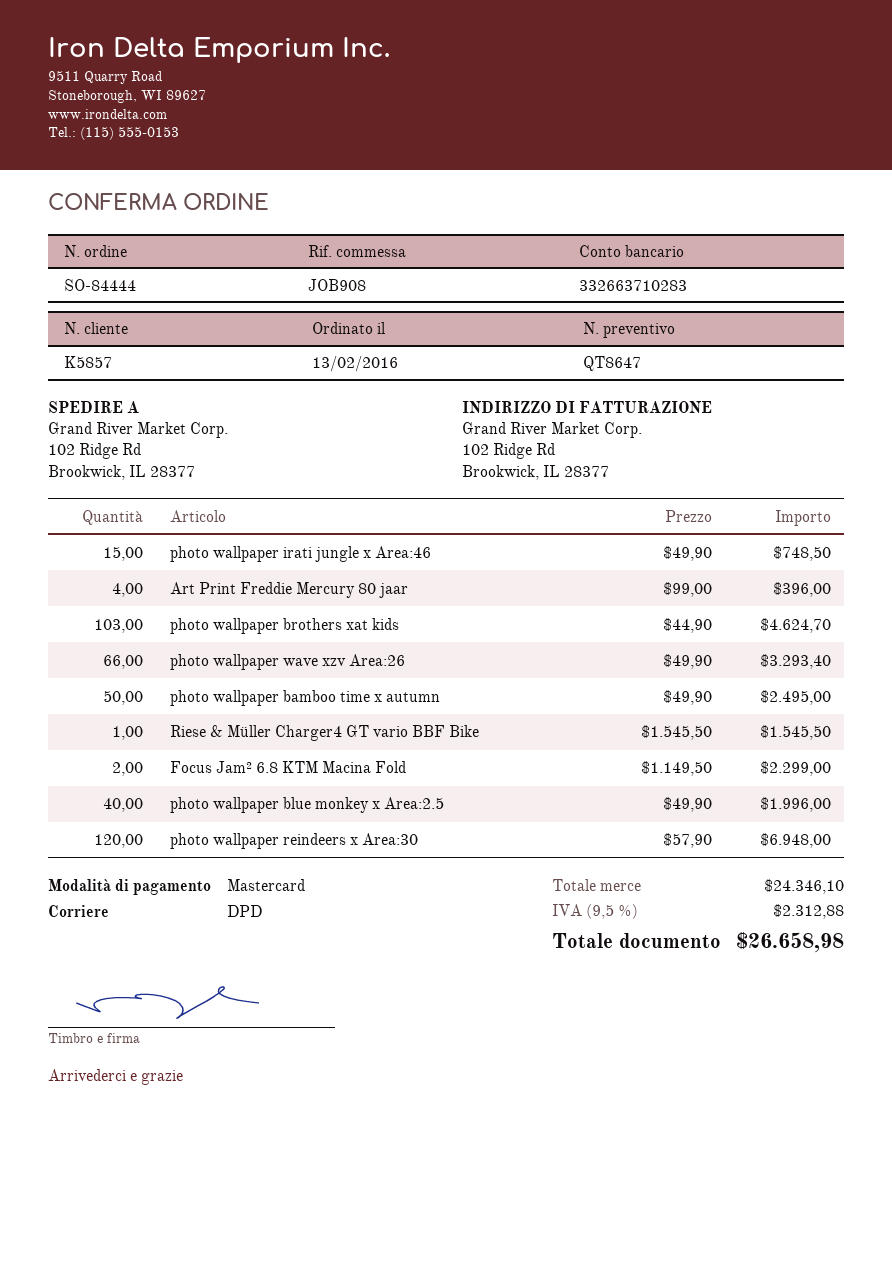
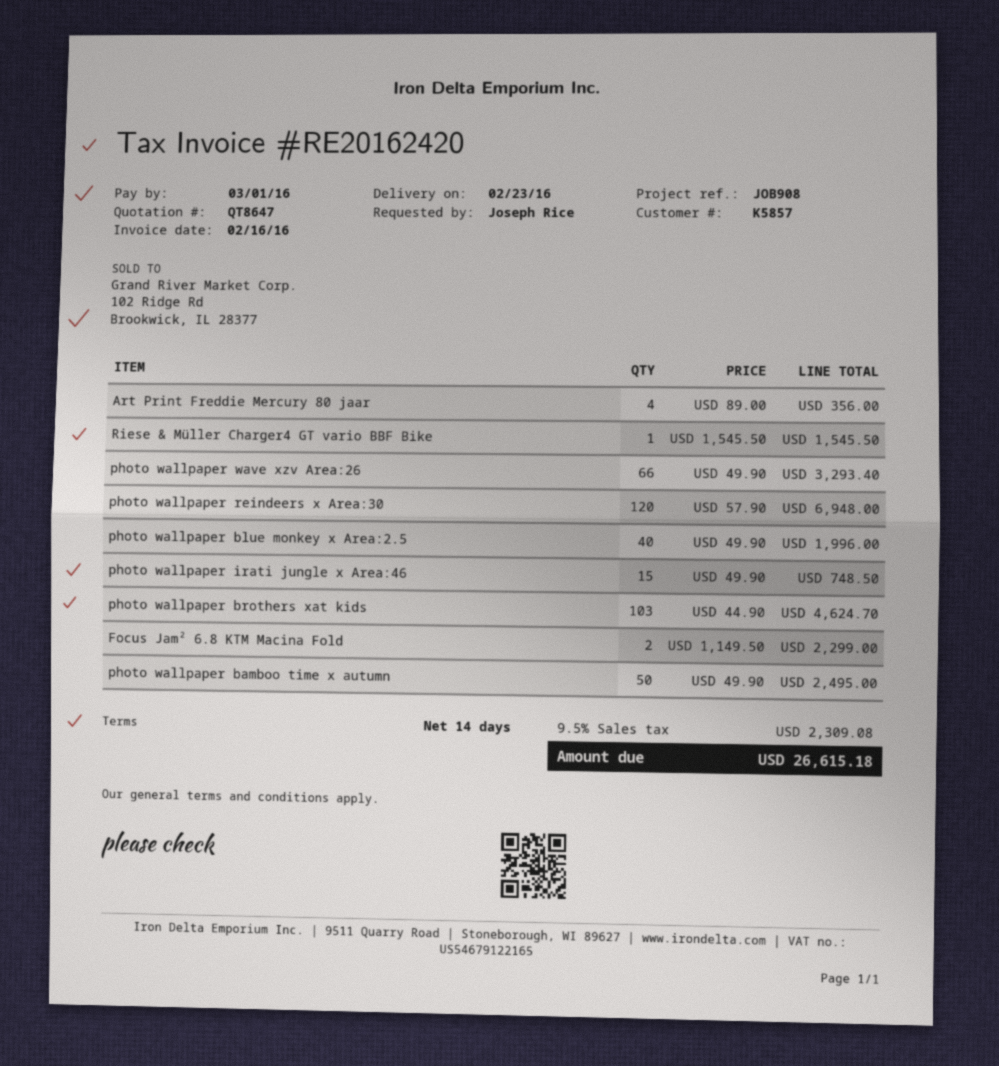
Art Print Freddie Mercury 80 jaar: 4 x 99.00 = 396.00 -> 4 x 89.00 = 356.00
tax: 9.5% = 2312.88 -> 9.5% = 2309.08
total: 26658.98 -> 26615.18

